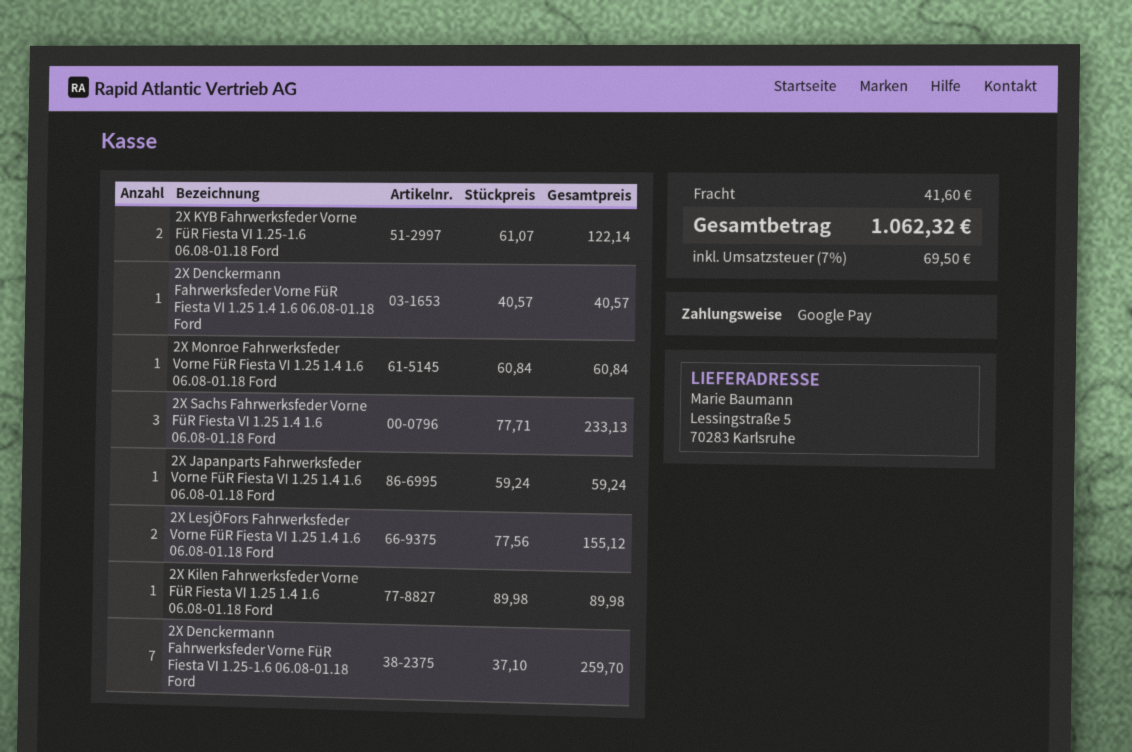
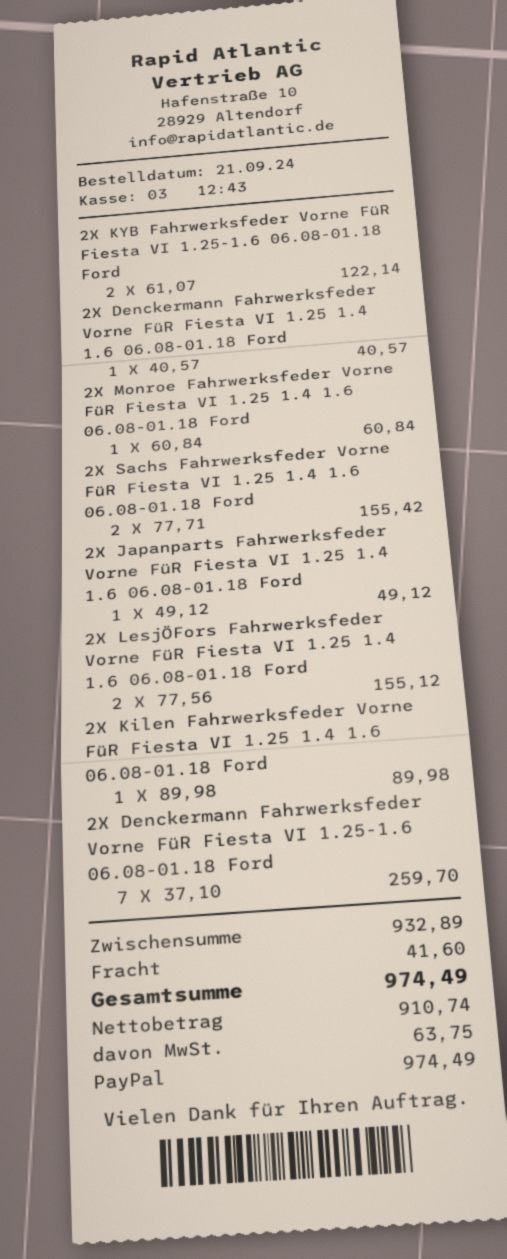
payment method: Google Pay -> PayPal
2X Sachs Fahrwerksfeder Vorne FüR Fiesta VI 1.25 1.4 1.6 06.08-01.18 Ford: 3 x 77.71 = 233.13 -> 2 x 77.71 = 155.42
2X Japanparts Fahrwerksfeder Vorne FüR Fiesta VI 1.25 1.4 1.6 06.08-01.18 Ford: 1 x 59.24 = 59.24 -> 1 x 49.12 = 49.12
tax: 69.50 -> 63.75
total: 1062.32 -> 974.49

